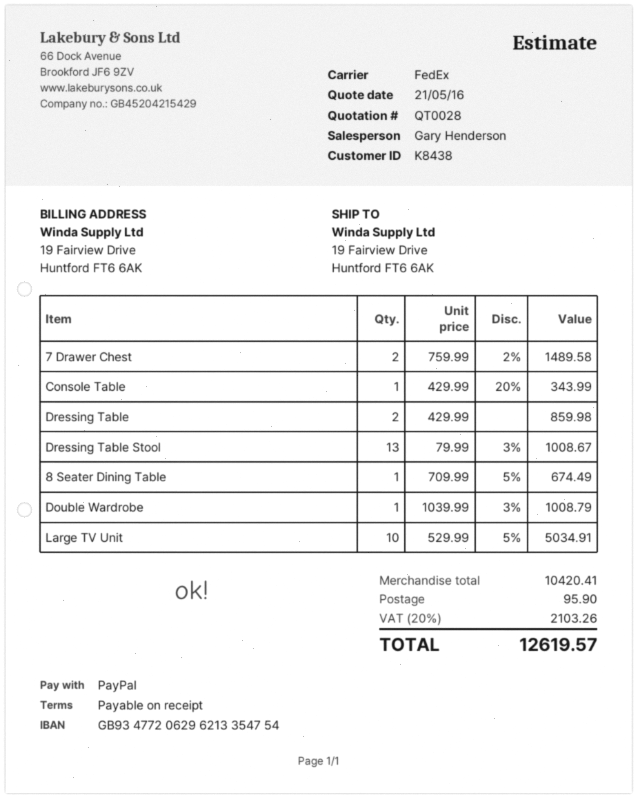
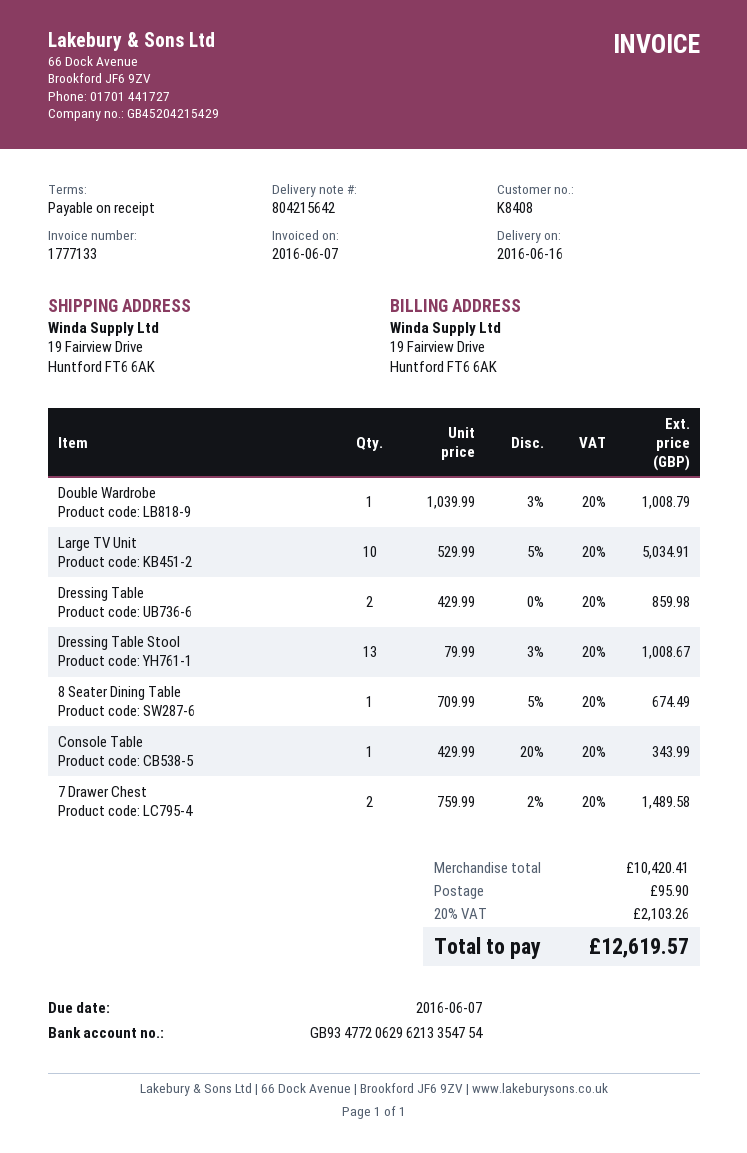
customer number: K8438 -> K8408

